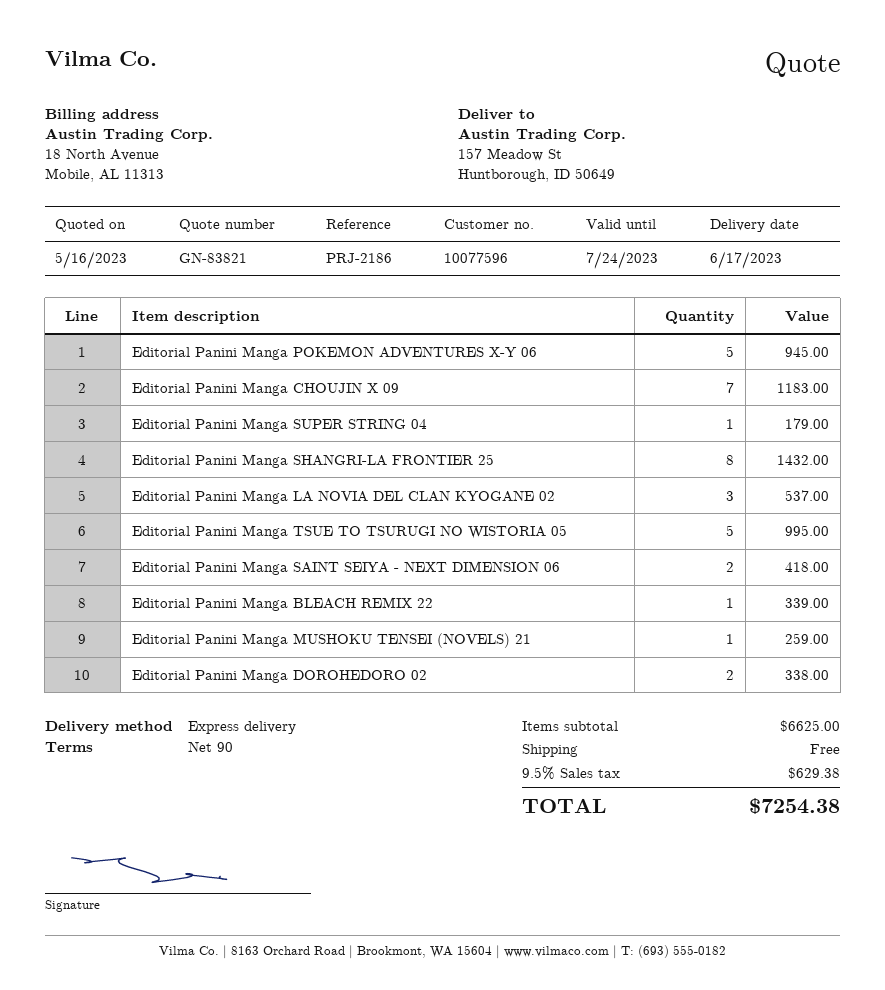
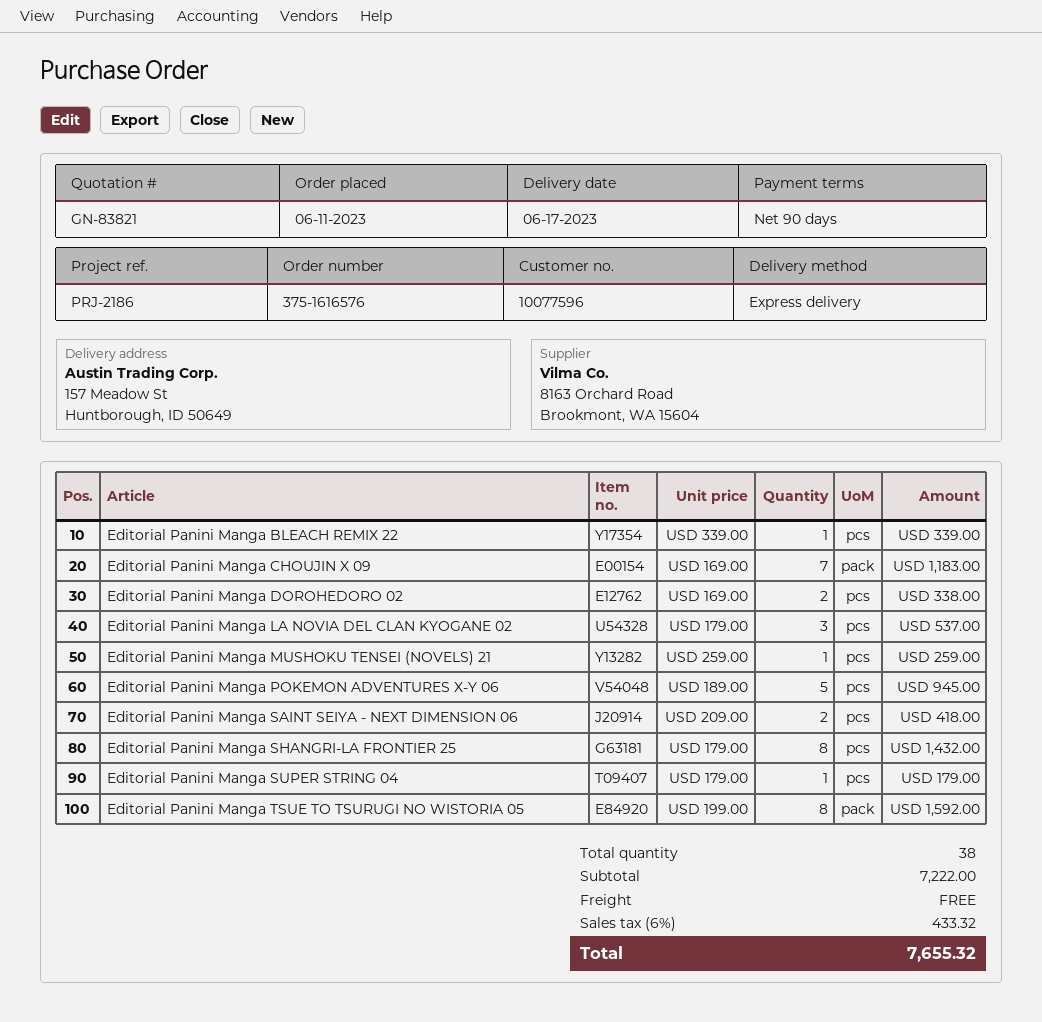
Editorial Panini Manga TSUE TO TSURUGI NO WISTORIA 05: 5 for 995.00 -> 8 for 1592.00
subtotal: 6625.00 -> 7222.00
tax: 9.5% = 629.38 -> 6% = 433.32
total: 7254.38 -> 7655.32

